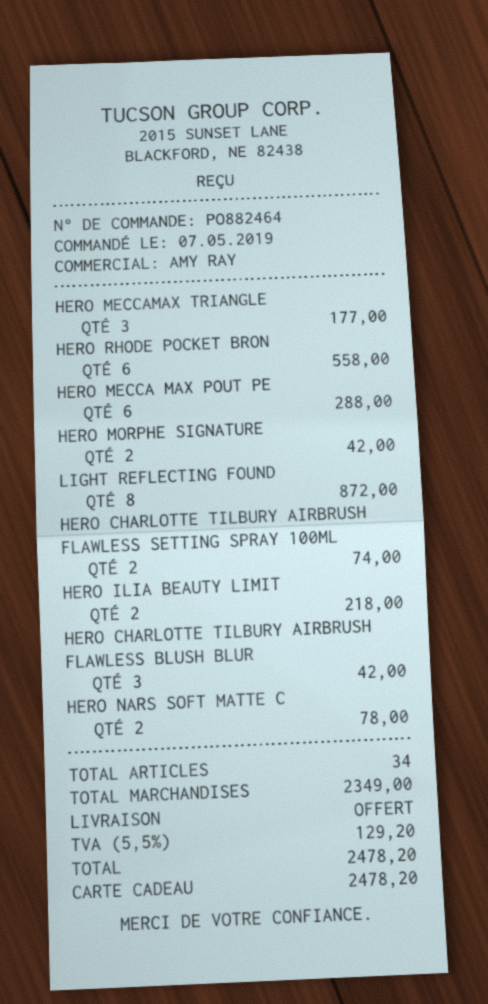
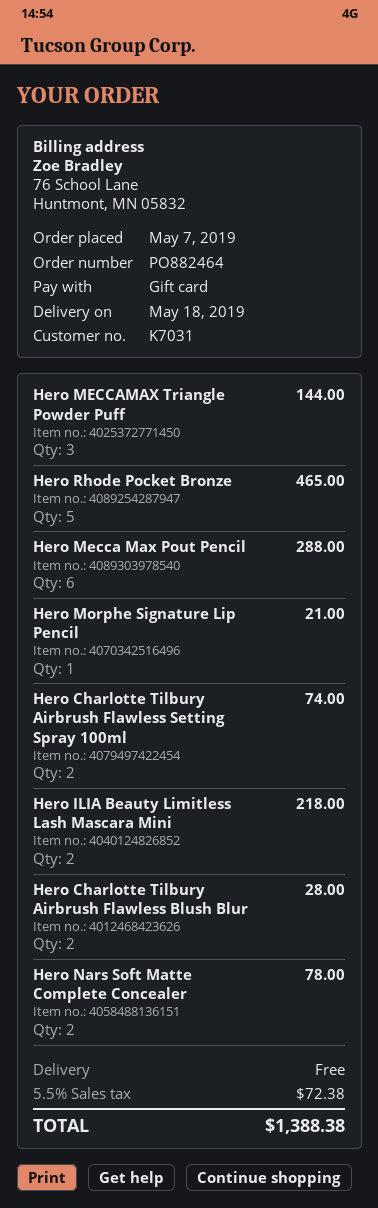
HERO MECCAMAX TRIANGLE: 3 for 177.00 -> 3 for 144.00
HERO RHODE POCKET BRON: 6 for 558.00 -> 5 for 465.00
HERO MORPHE SIGNATURE: 2 for 42.00 -> 1 for 21.00
LIGHT REFLECTING FOUND: 8 for 872.00 -> none
HERO CHARLOTTE TILBURY AIRBRUSH FLAWLESS BLUSH BLUR: 3 for 42.00 -> 2 for 28.00
tax: 5.5% = 129.20 -> 5.5% = 72.38
total: 2478.20 -> 1388.38

